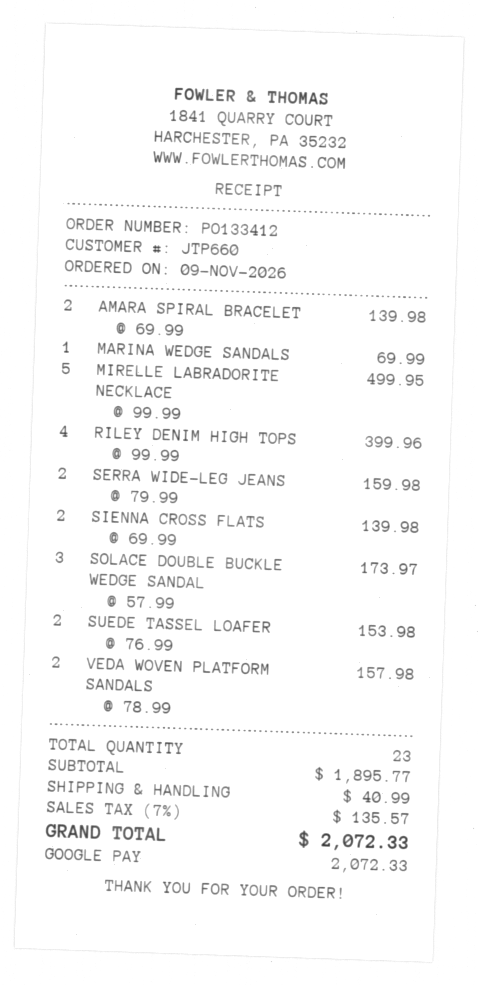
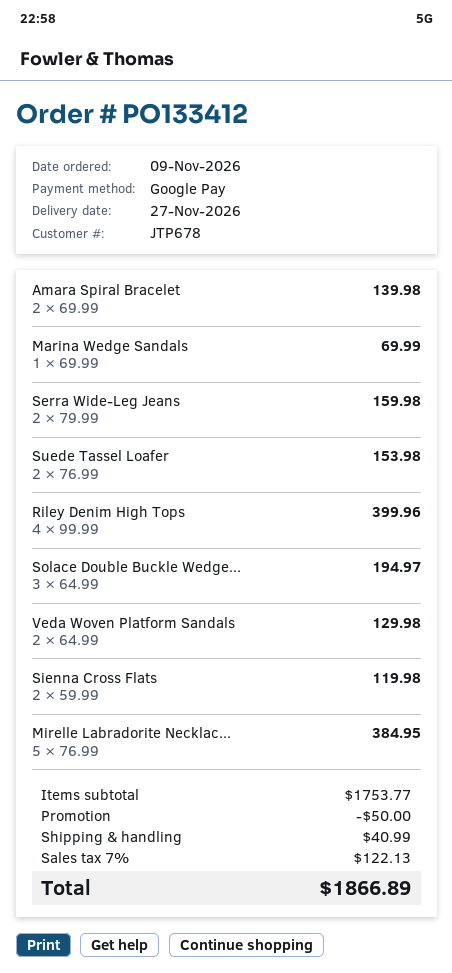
customer number: JTP660 -> JTP678
MIRELLE LABRADORITE NECKLACE: 5 x 99.99 = 499.95 -> 5 x 76.99 = 384.95
SIENNA CROSS FLATS: 2 x 69.99 = 139.98 -> 2 x 59.99 = 119.98
SOLACE DOUBLE BUCKLE WEDGE SANDAL: 3 x 57.99 = 173.97 -> 3 x 64.99 = 194.97
VEDA WOVEN PLATFORM SANDALS: 2 x 78.99 = 157.98 -> 2 x 64.99 = 129.98
subtotal: 1895.77 -> 1753.77
discount: none -> 50.00
tax: 7% = 135.57 -> 7% = 122.13
total: 2072.33 -> 1866.89

